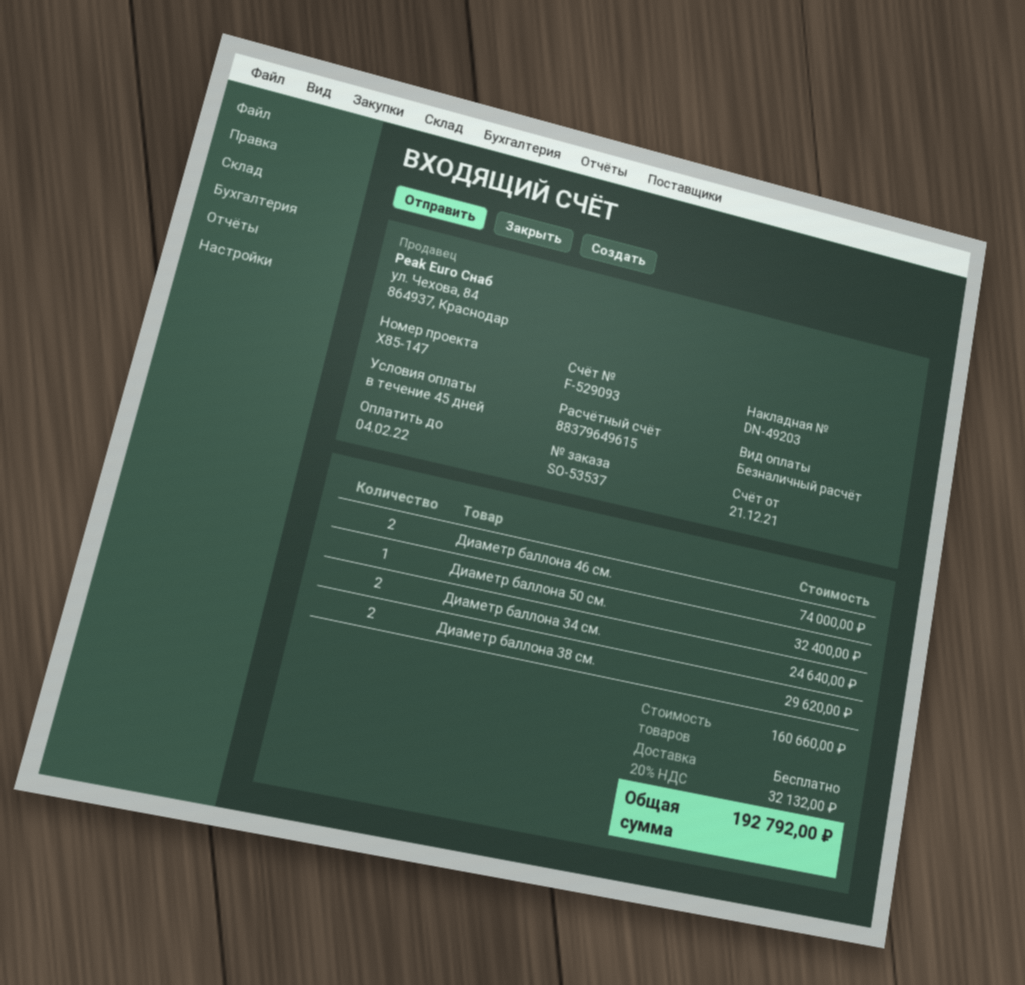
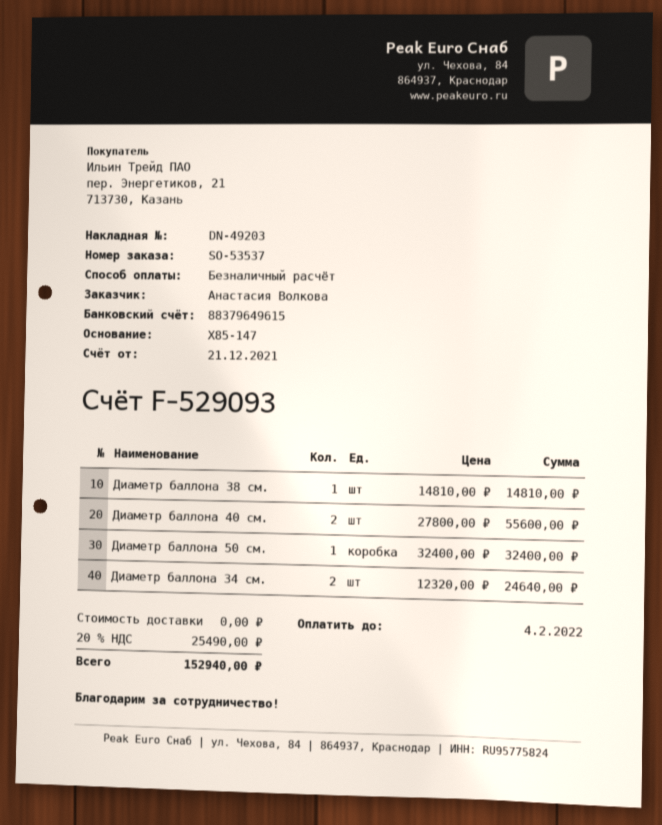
Диаметр баллона 46 см.: 2 for 74000.00 -> none
Диаметр баллона 38 см.: 2 for 29620.00 -> 1 for 14810.00
Диаметр баллона 40 см.: none -> 2 for 55600.00
tax: 20% = 32132.00 -> 20% = 25490.00
total: 192792.00 -> 152940.00

